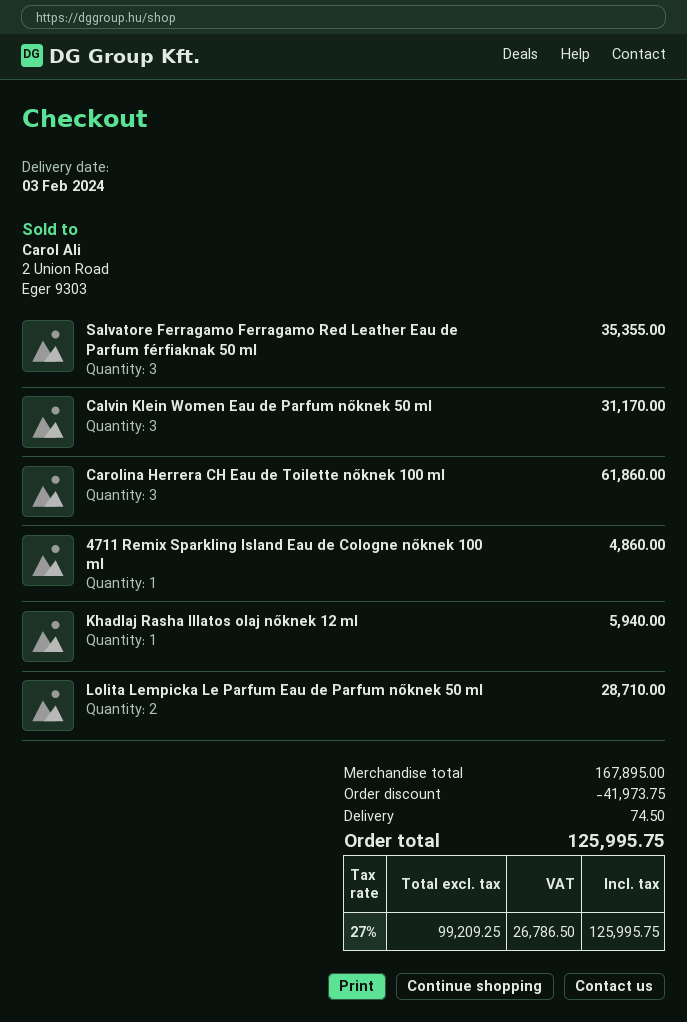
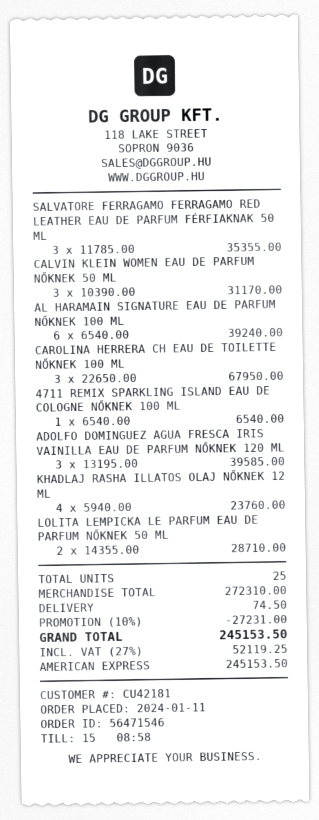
Carolina Herrera CH Eau de Toilette nőknek 100 ml: 3 for 61860.00 -> 3 for 67950.00
4711 Remix Sparkling Island Eau de Cologne nőknek 100 ml: 1 for 4860.00 -> 1 for 6540.00
Khadlaj Rasha Illatos olaj nőknek 12 ml: 1 for 5940.00 -> 4 for 23760.00
AL HARAMAIN SIGNATURE EAU DE PARFUM NŐKNEK 100 ML: none -> 6 for 39240.00
ADOLFO DOMINGUEZ AGUA FRESCA IRIS VAINILLA EAU DE PARFUM NŐKNEK 120 ML: none -> 3 for 39585.00
subtotal: 167895.00 -> 272310.00
discount: 41973.75 -> 27231.00
tax: 27% = 26786.50 -> 27% = 52119.25
total: 125995.75 -> 245153.50

